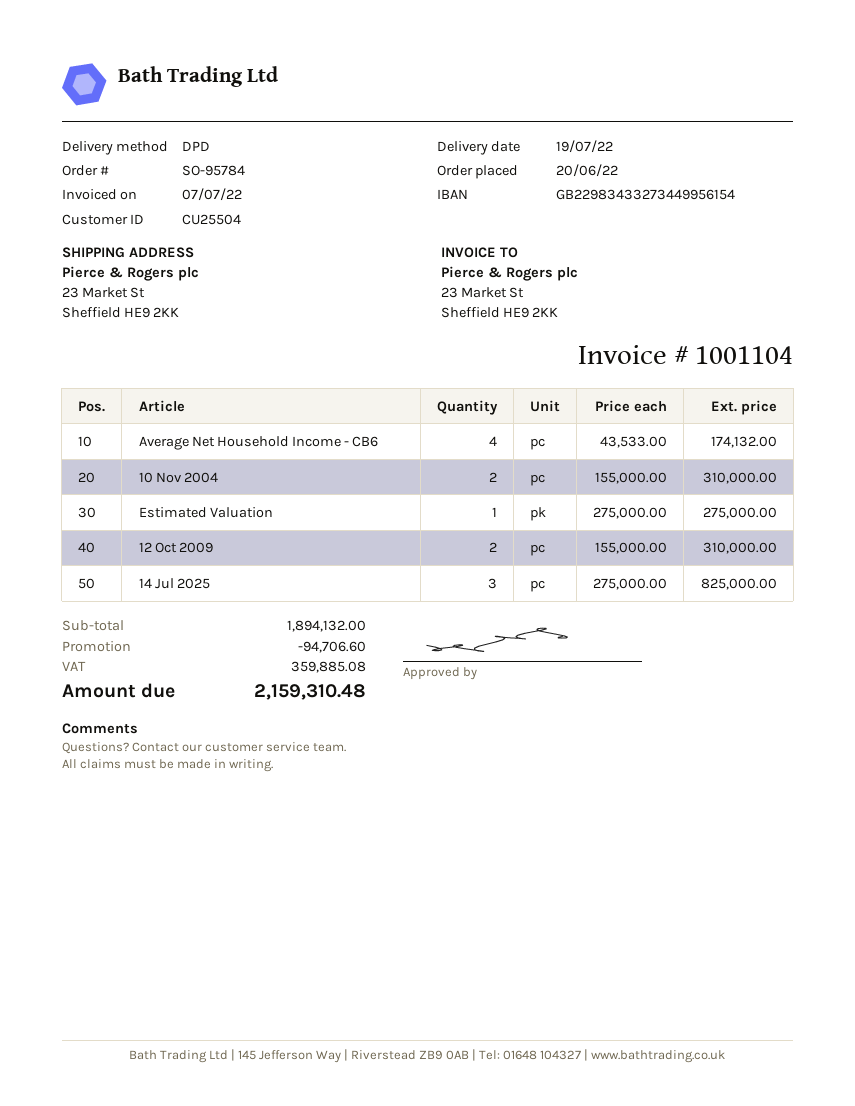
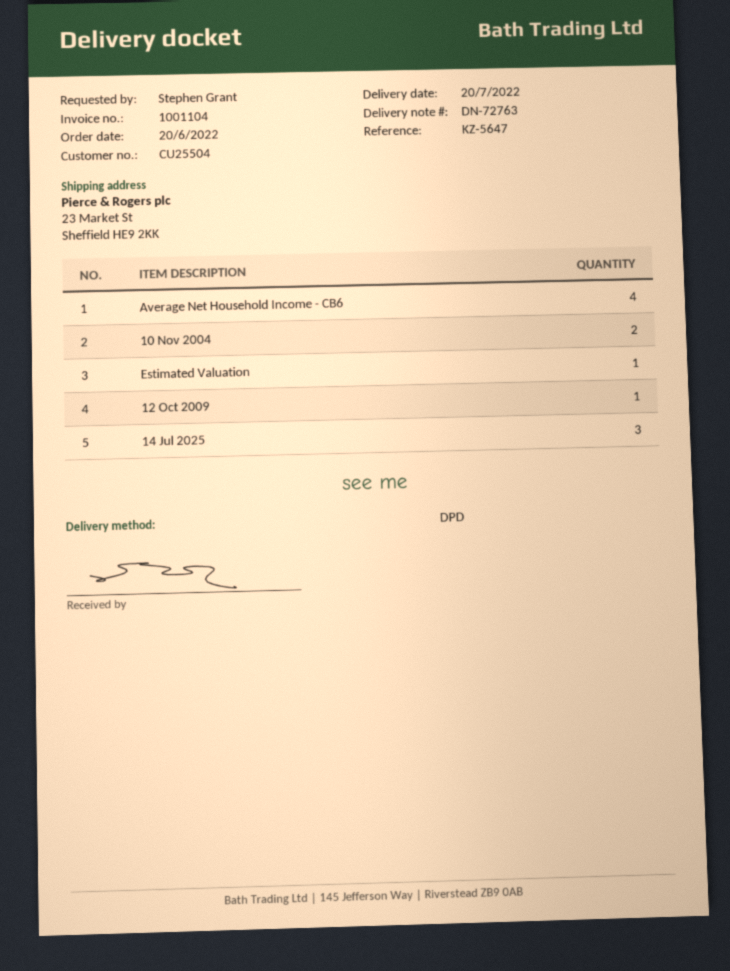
delivery date: 2022-07-19 -> 2022-07-20
12 Oct 2009: 2 -> 1

